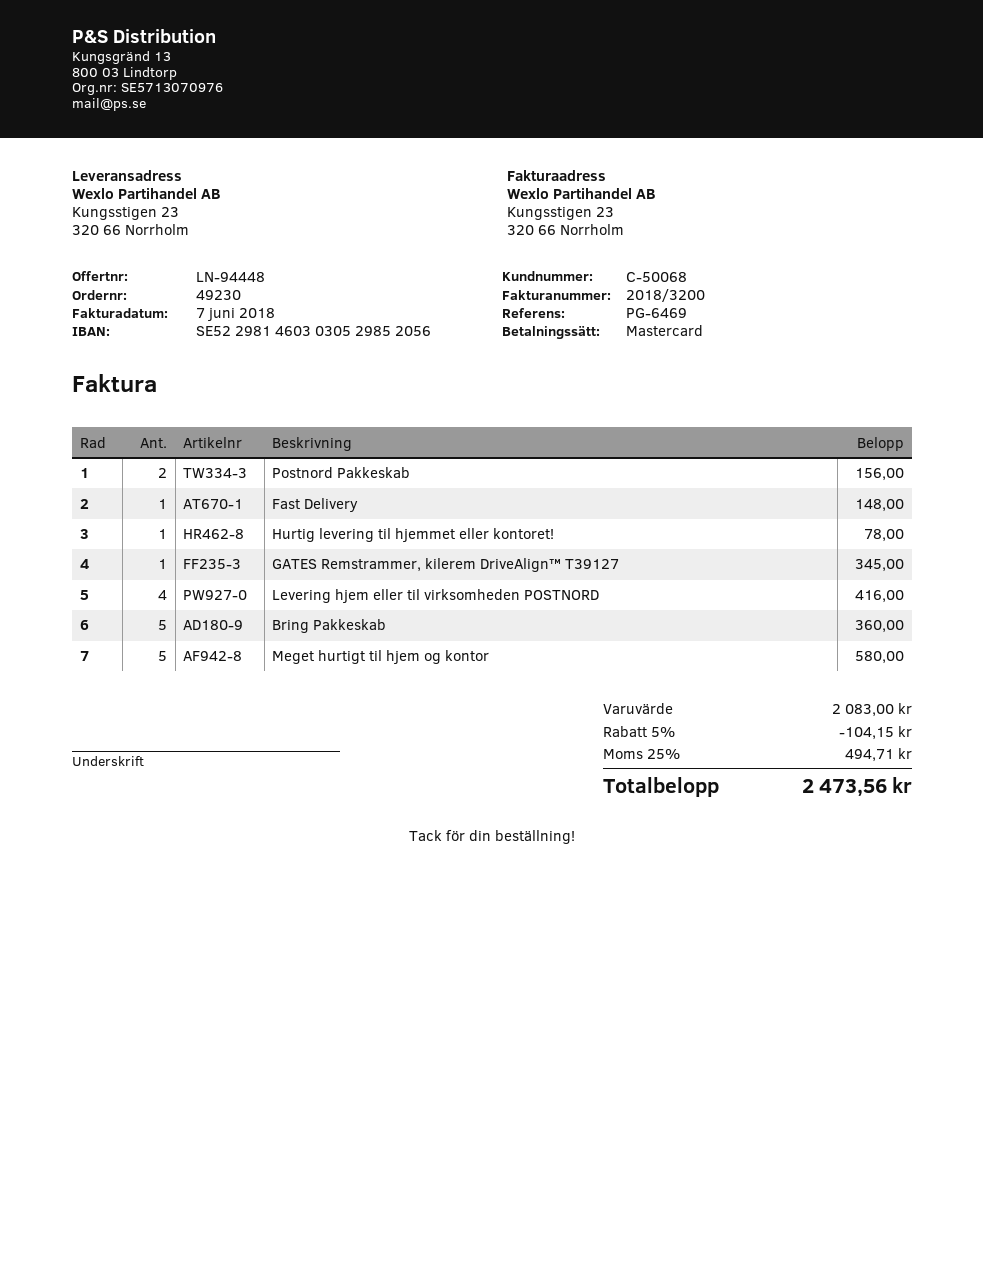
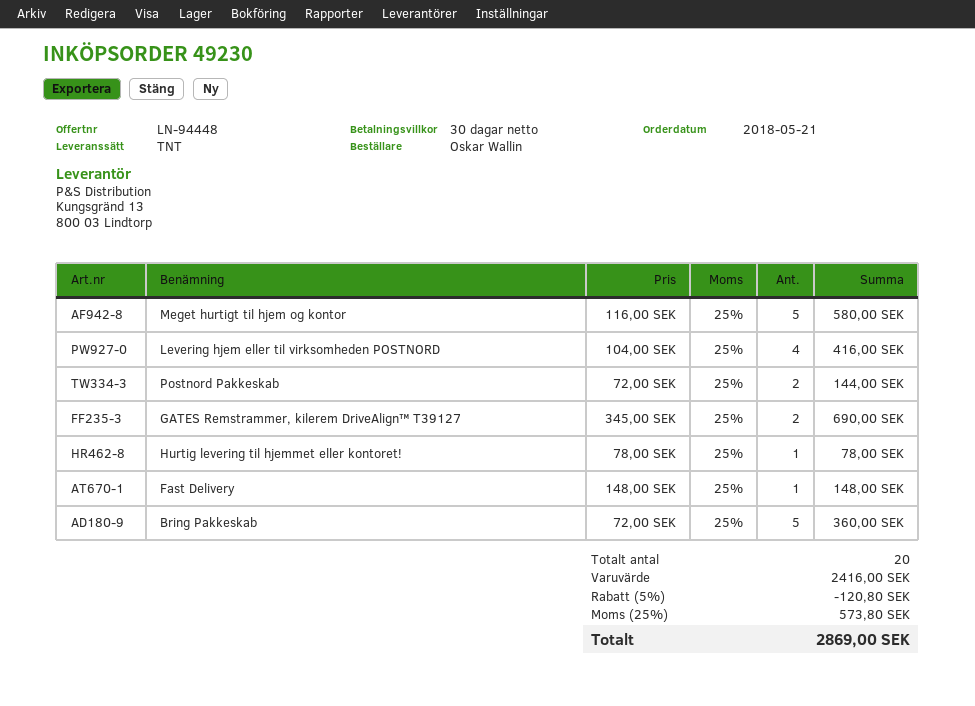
Postnord Pakkeskab: 2 for 156.00 -> 2 for 144.00
GATES Remstrammer, kilerem DriveAlign™ T39127: 1 for 345.00 -> 2 for 690.00
subtotal: 2083.00 -> 2416.00
discount: 5% = 104.15 -> 5% = 120.80
tax: 25% = 494.71 -> 25% = 573.80
total: 2473.56 -> 2869.00

